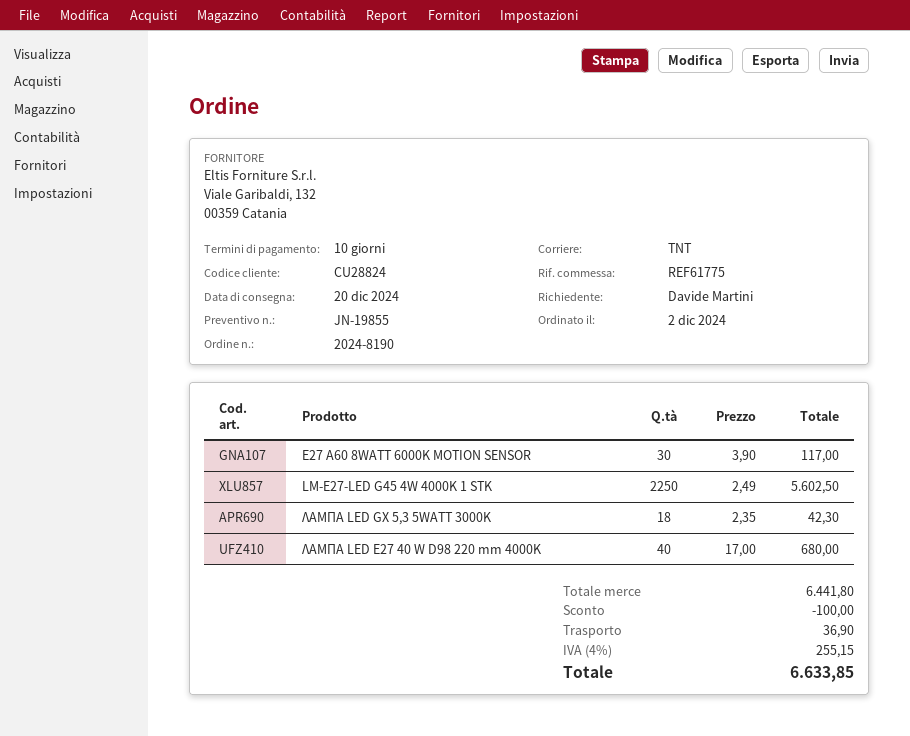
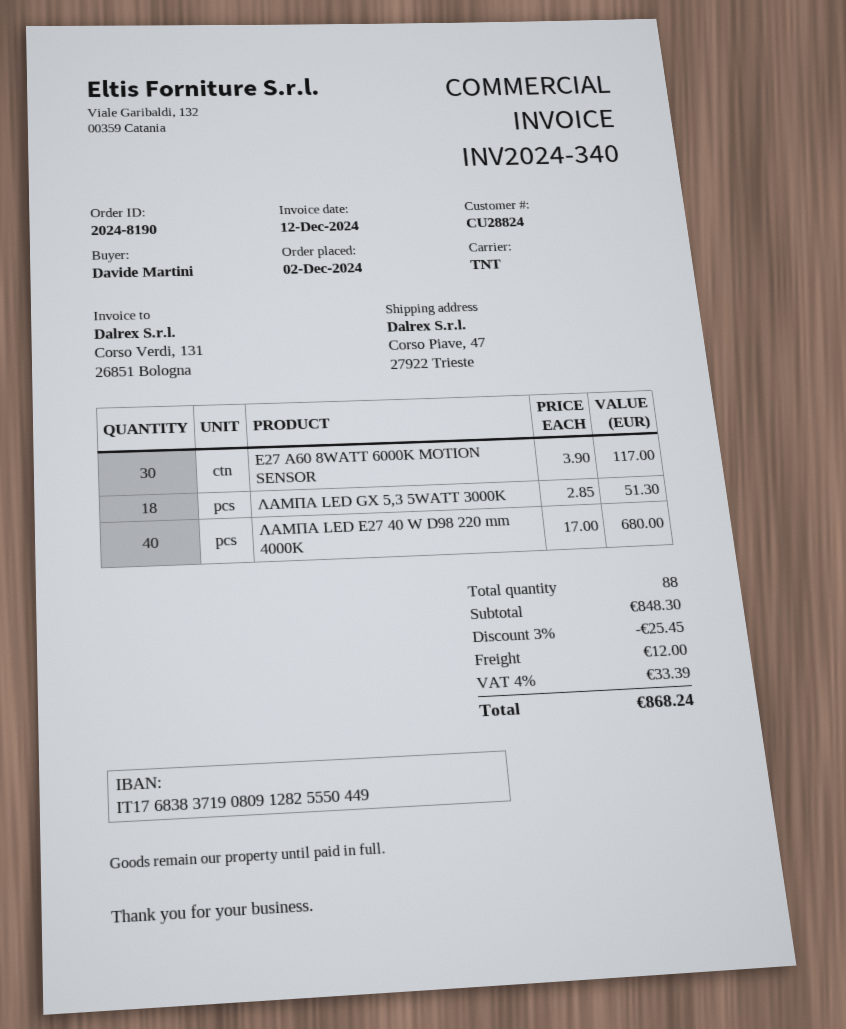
LM-E27-LED G45 4W 4000K 1 STK: 2250 x 2.49 = 5602.50 -> none
ΛΑΜΠΑ LED GX 5,3 5WATT 3000K: 18 x 2.35 = 42.30 -> 18 x 2.85 = 51.30
subtotal: 6441.80 -> 848.30
discount: 100.00 -> 25.45
shipping: 36.90 -> 12.00
tax: 4% = 255.15 -> 4% = 33.39
total: 6633.85 -> 868.24

